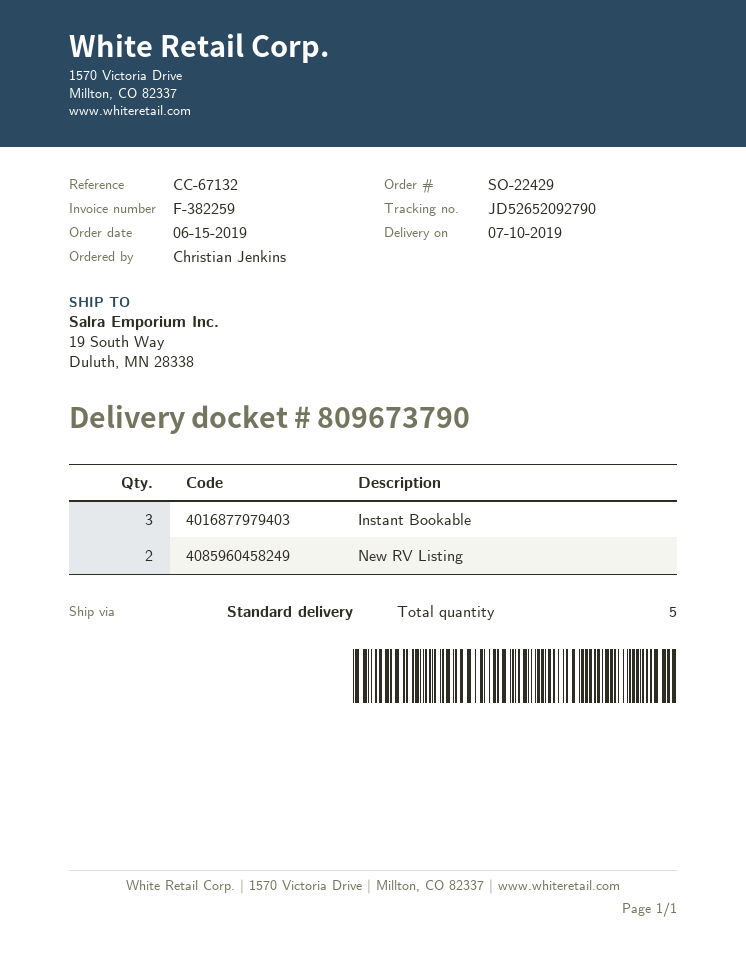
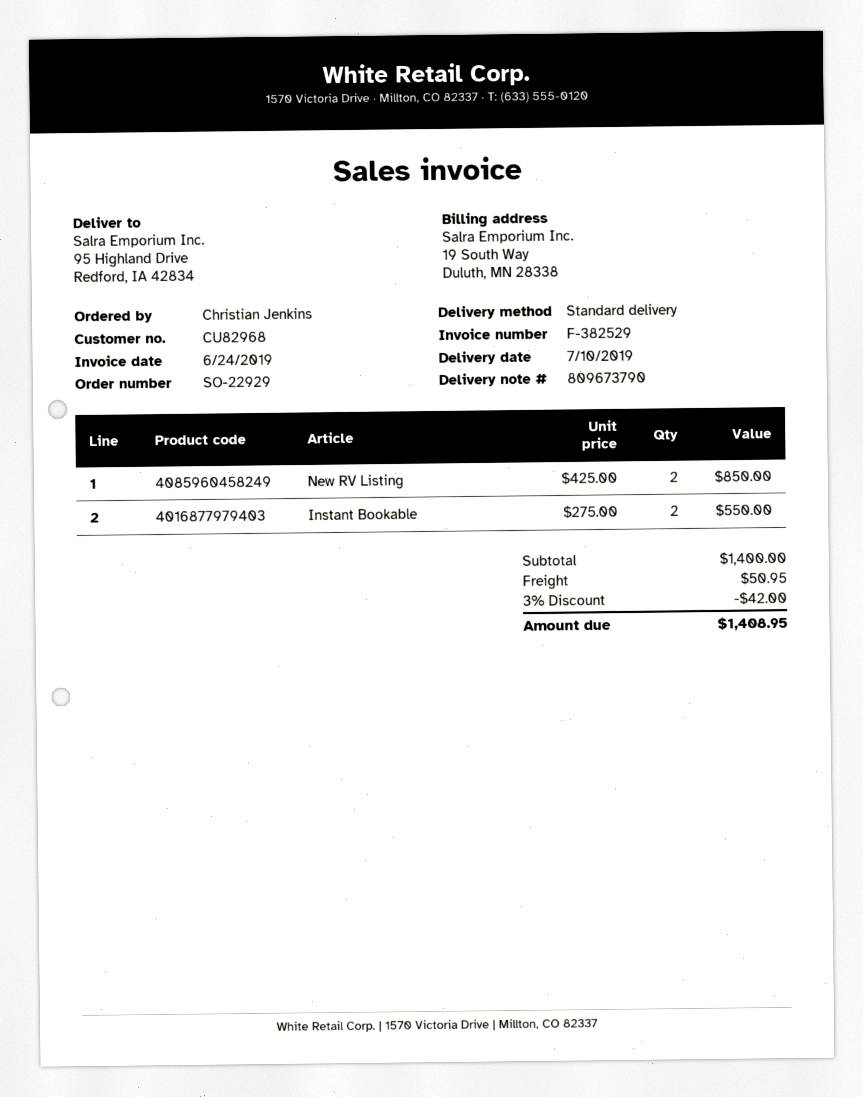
order number: SO-22429 -> SO-22929
invoice number: F-382259 -> F-382529
ship to: 19 South Way, Duluth, MN 28338 -> 95 Highland Drive, Redford, IA 42834
Instant Bookable: 3 -> 2

